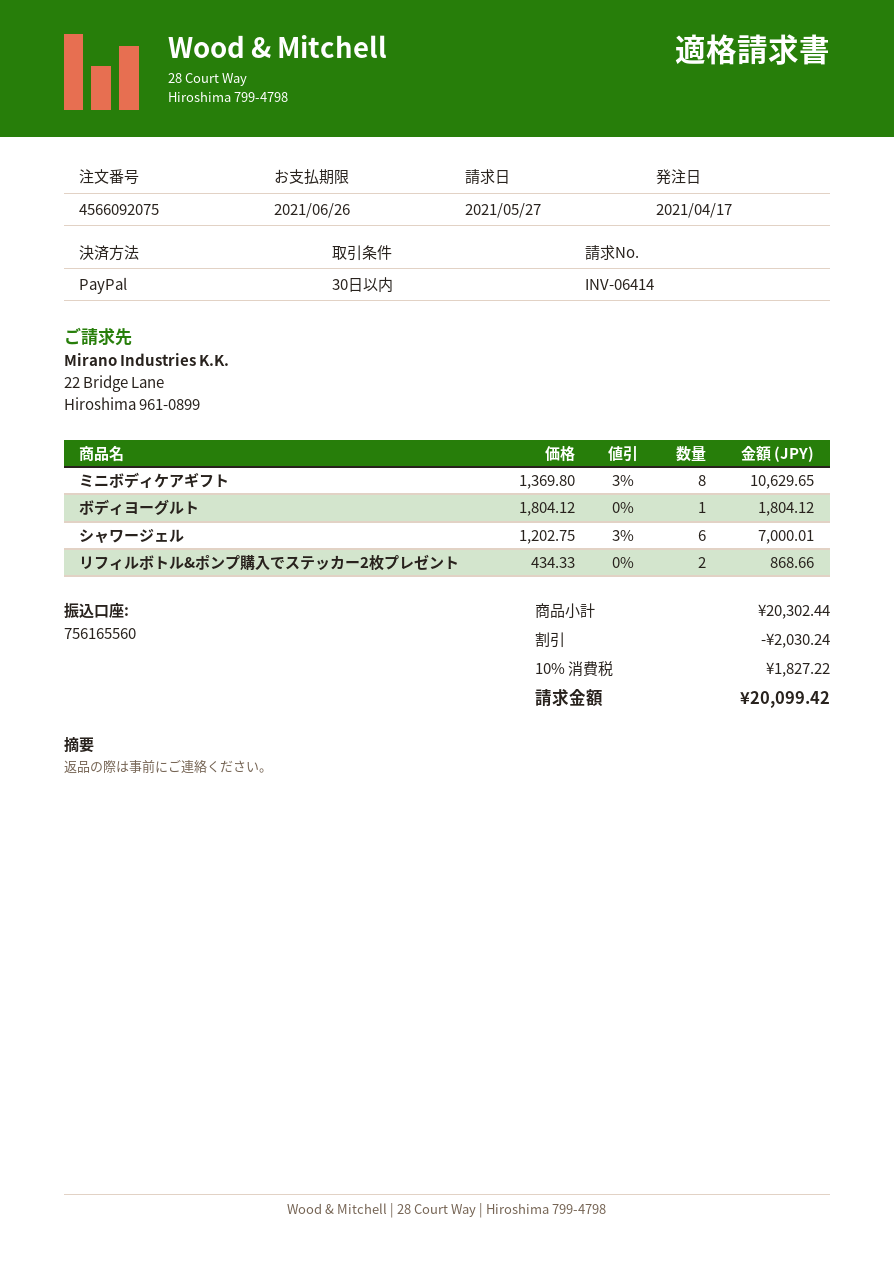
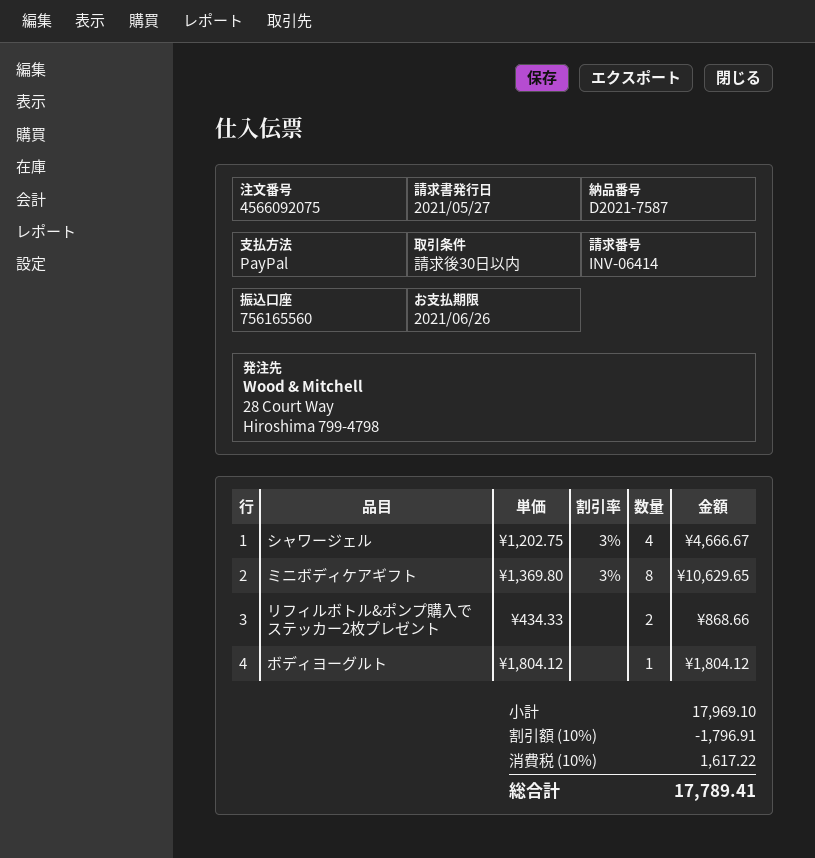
シャワージェル: 6 x 1202.75 - 3% = 7000.01 -> 4 x 1202.75 - 3% = 4666.67
subtotal: 20302.44 -> 17969.10
discount: 2030.24 -> 1796.91
tax: 10% = 1827.22 -> 10% = 1617.22
total: 20099.42 -> 17789.41

